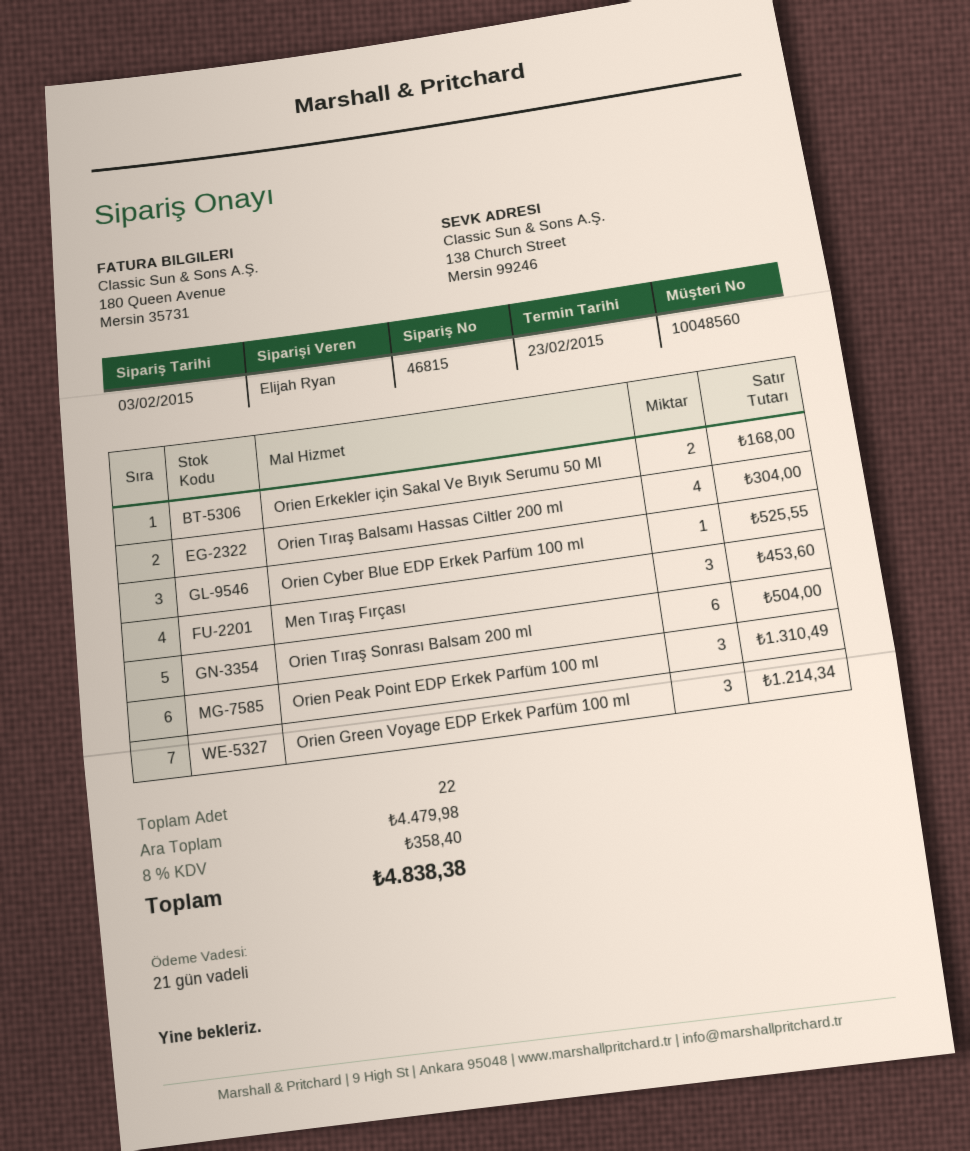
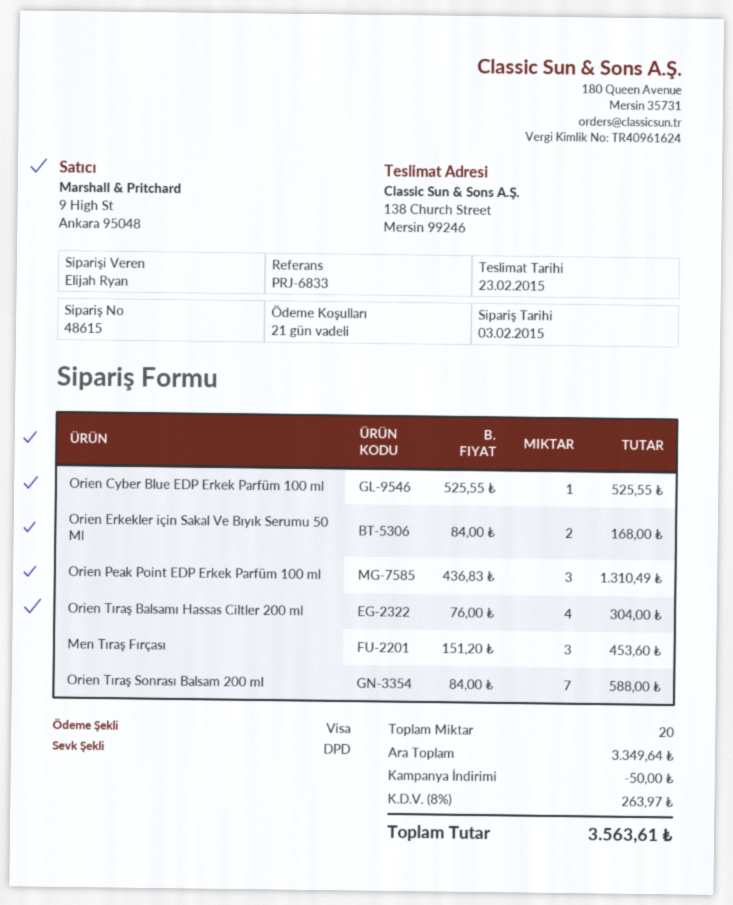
order number: 46815 -> 48615
Orien Tıraş Sonrası Balsam 200 ml: 6 for 504.00 -> 7 for 588.00
Orien Green Voyage EDP Erkek Parfüm 100 ml: 3 for 1214.34 -> none
total quantity: 22 -> 20
subtotal: 4479.98 -> 3349.64
discount: none -> 50.00
tax: 8% = 358.40 -> 8% = 263.97
total: 4838.38 -> 3563.61

